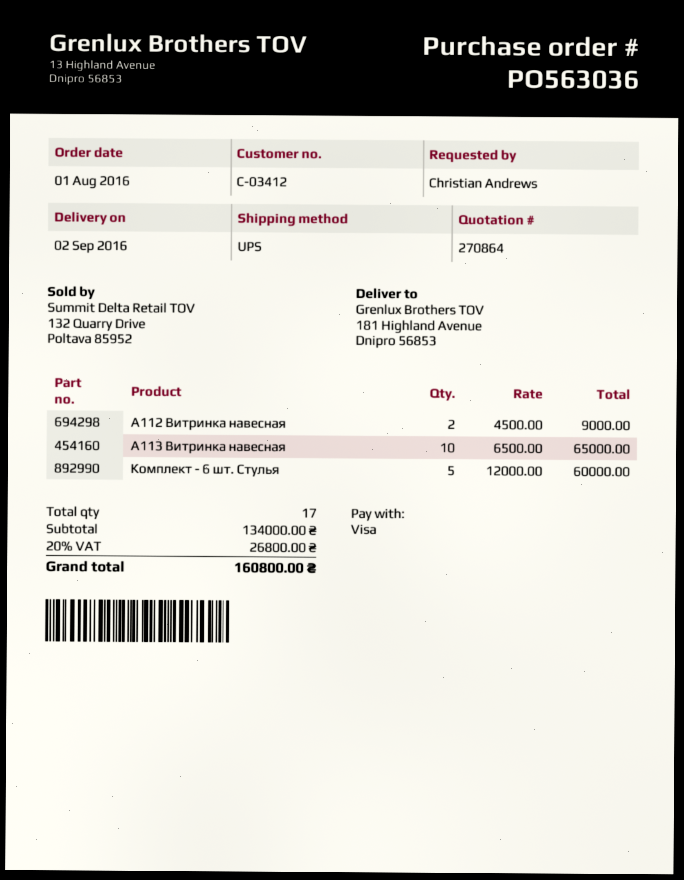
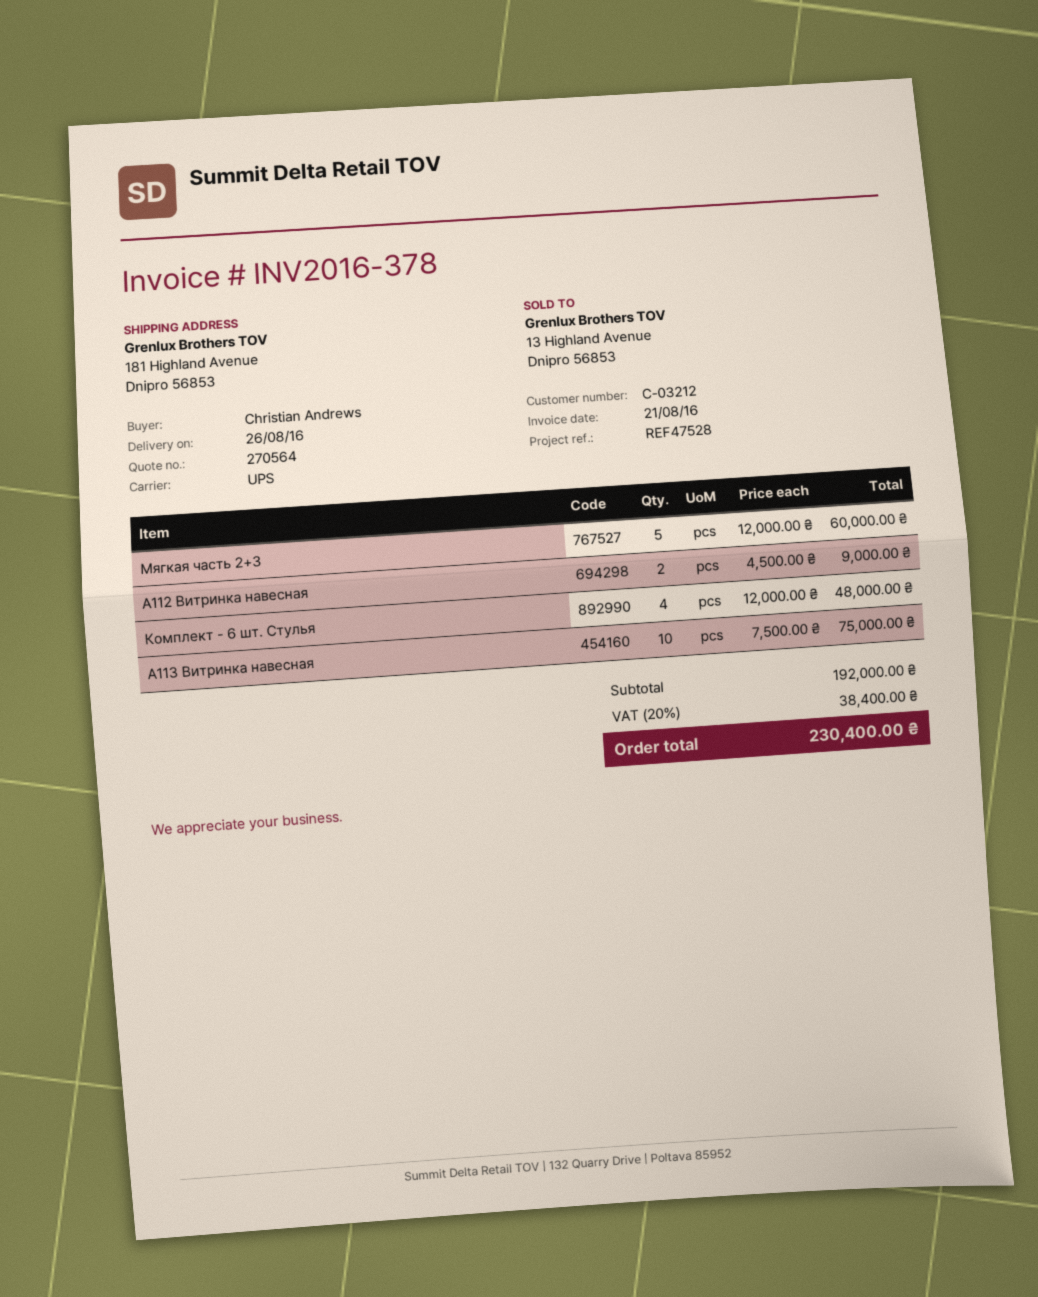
quote number: 270864 -> 270564
delivery date: 2016-09-02 -> 2016-08-26
customer number: C-03412 -> C-03212
А113 Витринка навесная: 10 x 6500.00 = 65000.00 -> 10 x 7500.00 = 75000.00
Комплект - 6 шт. Стулья: 5 x 12000.00 = 60000.00 -> 4 x 12000.00 = 48000.00
Мягкая часть 2+3: none -> 5 x 12000.00 = 60000.00
subtotal: 134000.00 -> 192000.00
tax: 20% = 26800.00 -> 20% = 38400.00
total: 160800.00 -> 230400.00

